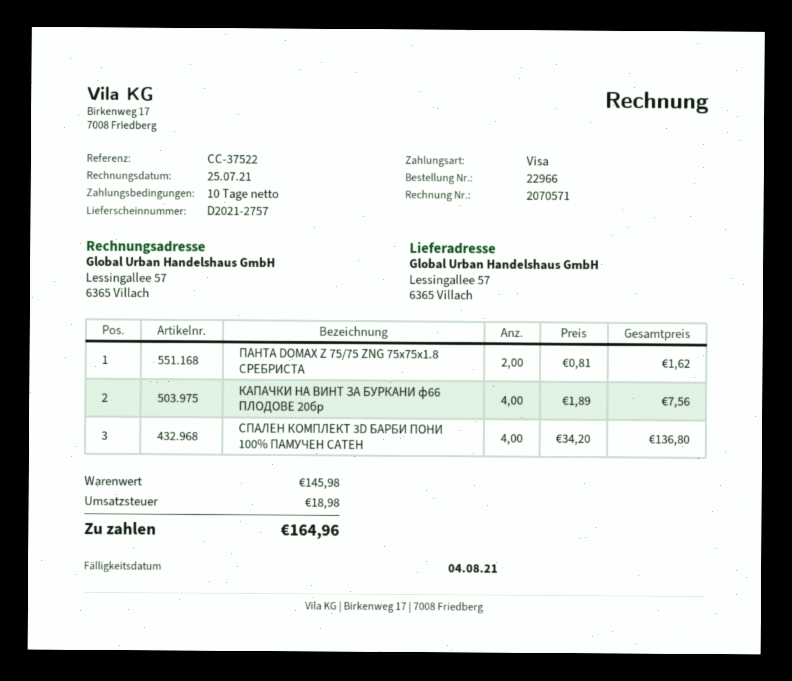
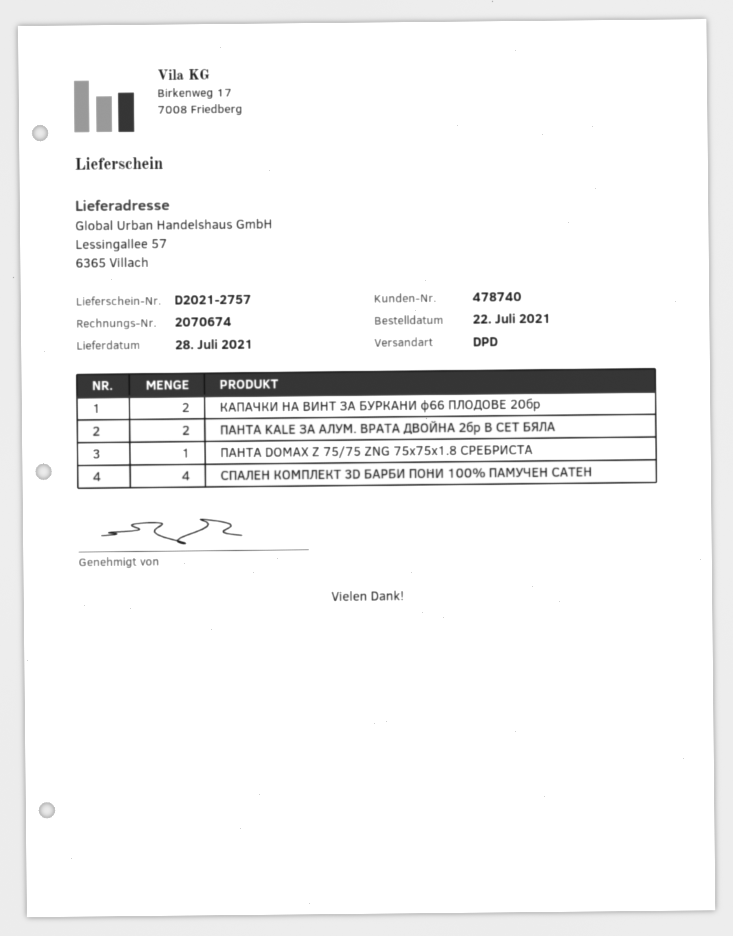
invoice number: 2070571 -> 2070674
ПАНТА DOMAX Z 75/75 ZNG 75x75x1.8 СРЕБРИСТА: 2 -> 1
КАПАЧКИ НА ВИНТ ЗА БУРКАНИ ф66 ПЛОДОВЕ 20бр: 4 -> 2
ПАНТА KALE ЗА АЛУМ. ВРАТА ДВОЙНА 2бр В СЕТ БЯЛА: none -> 2

